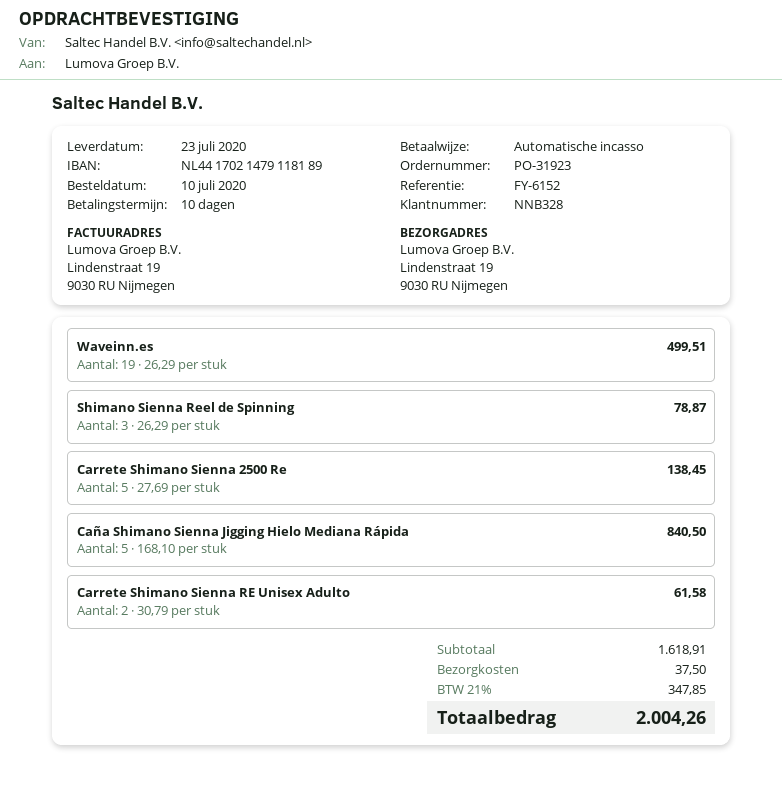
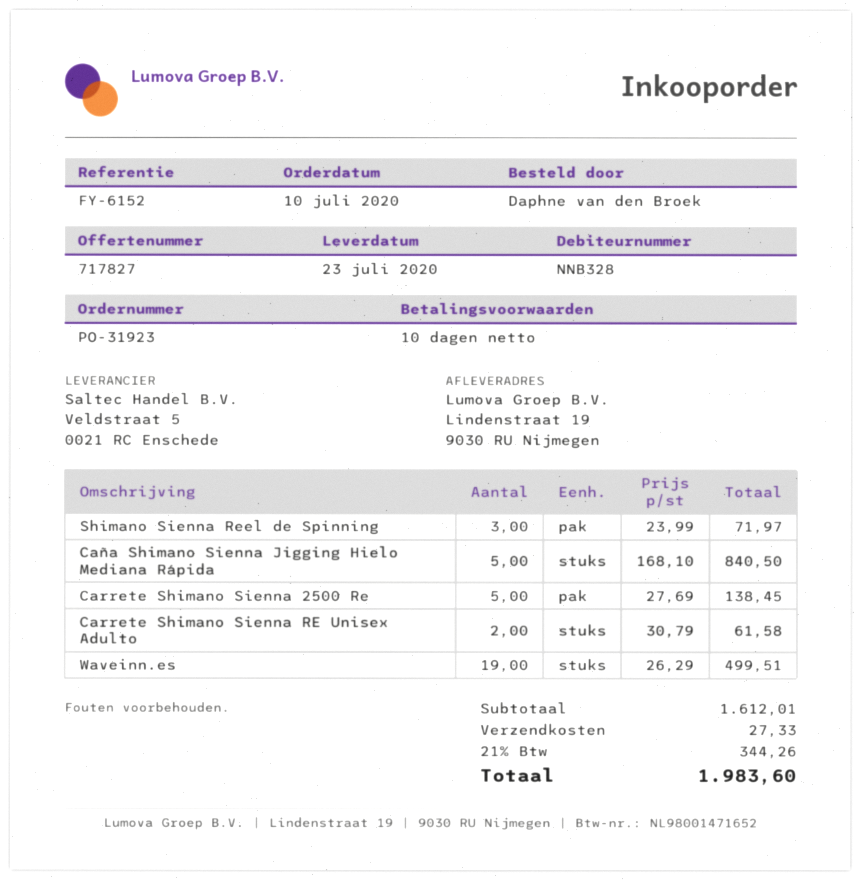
Shimano Sienna Reel de Spinning: 3 x 26.29 = 78.87 -> 3 x 23.99 = 71.97
subtotal: 1618.91 -> 1612.01
shipping: 37.50 -> 27.33
tax: 21% = 347.85 -> 21% = 344.26
total: 2004.26 -> 1983.60

